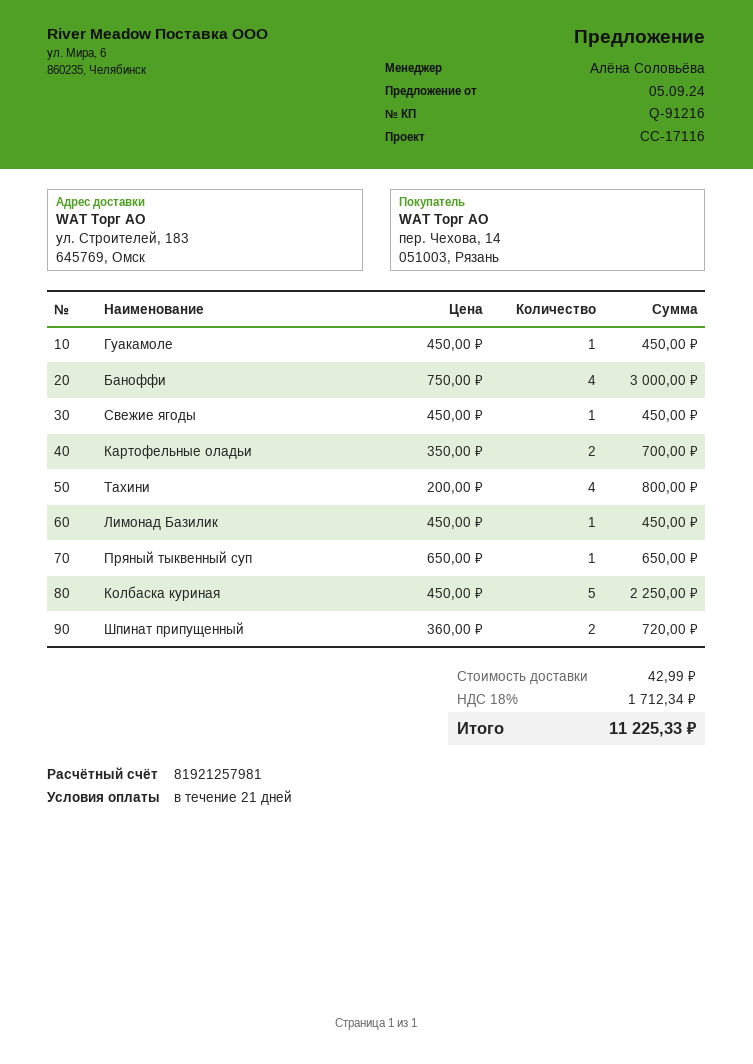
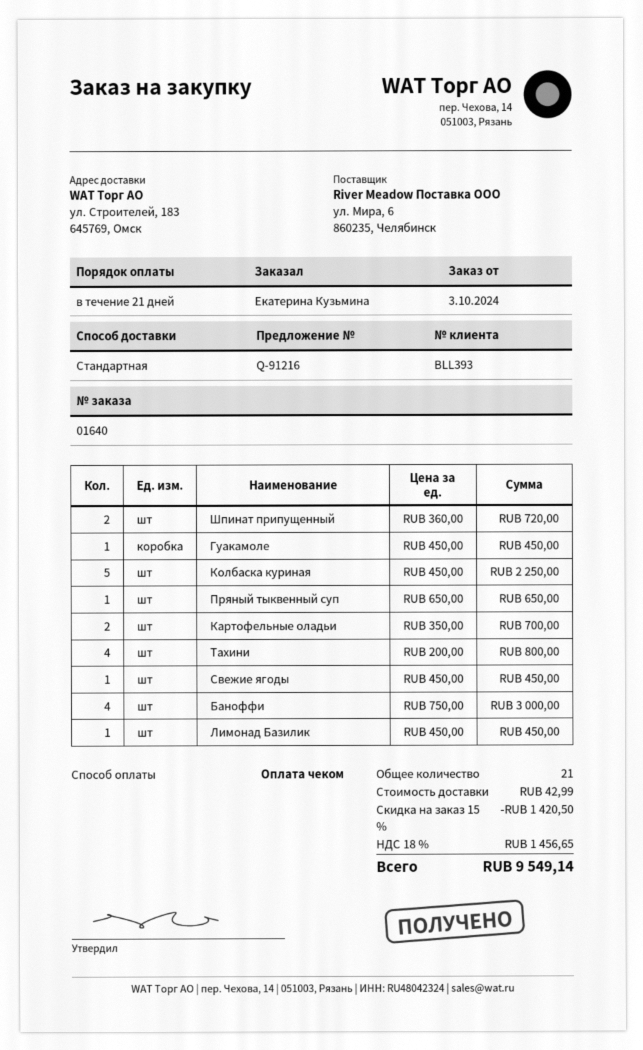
discount: none -> 15% = 1420.50
tax: 18% = 1712.34 -> 18% = 1456.65
total: 11225.33 -> 9549.14

